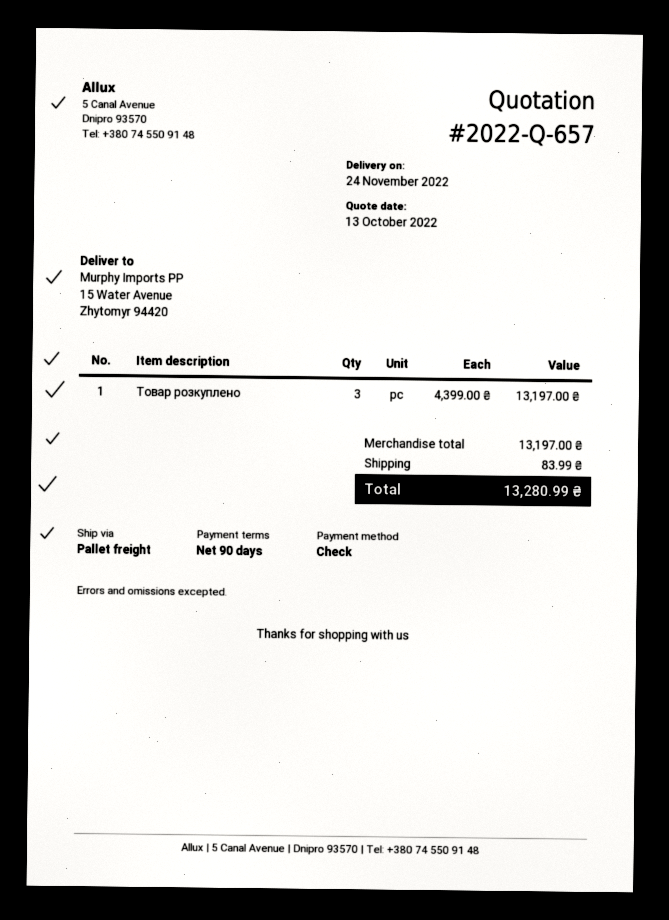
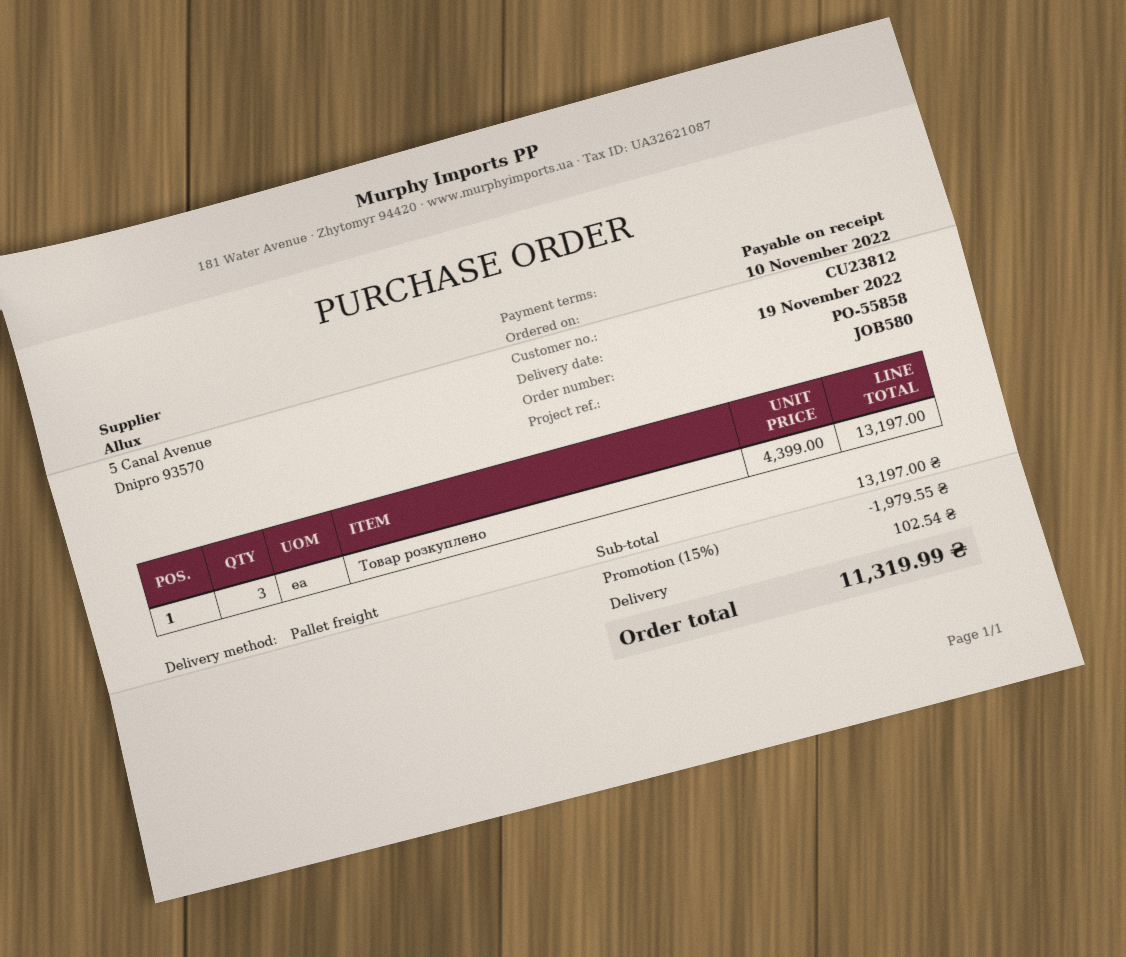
delivery date: 2022-11-24 -> 2022-11-19
payment terms: 90 days -> on receipt
discount: none -> 15% = 1979.55
shipping: 83.99 -> 102.54
total: 13280.99 -> 11319.99

